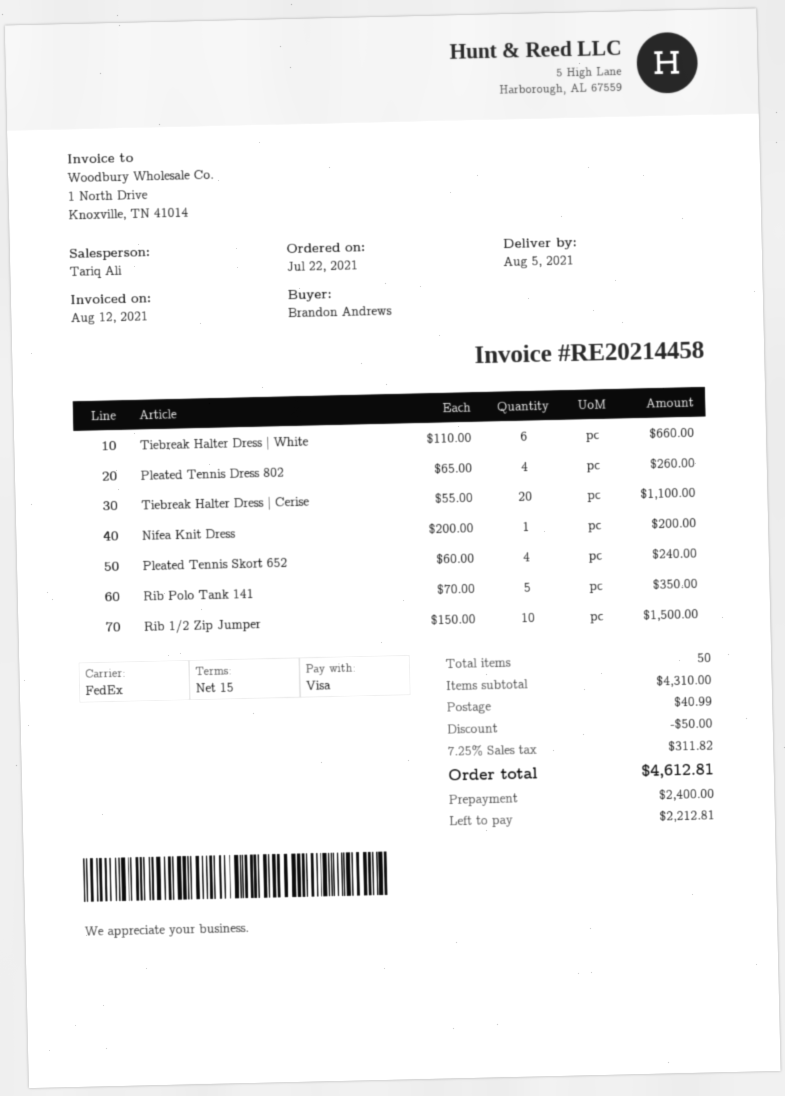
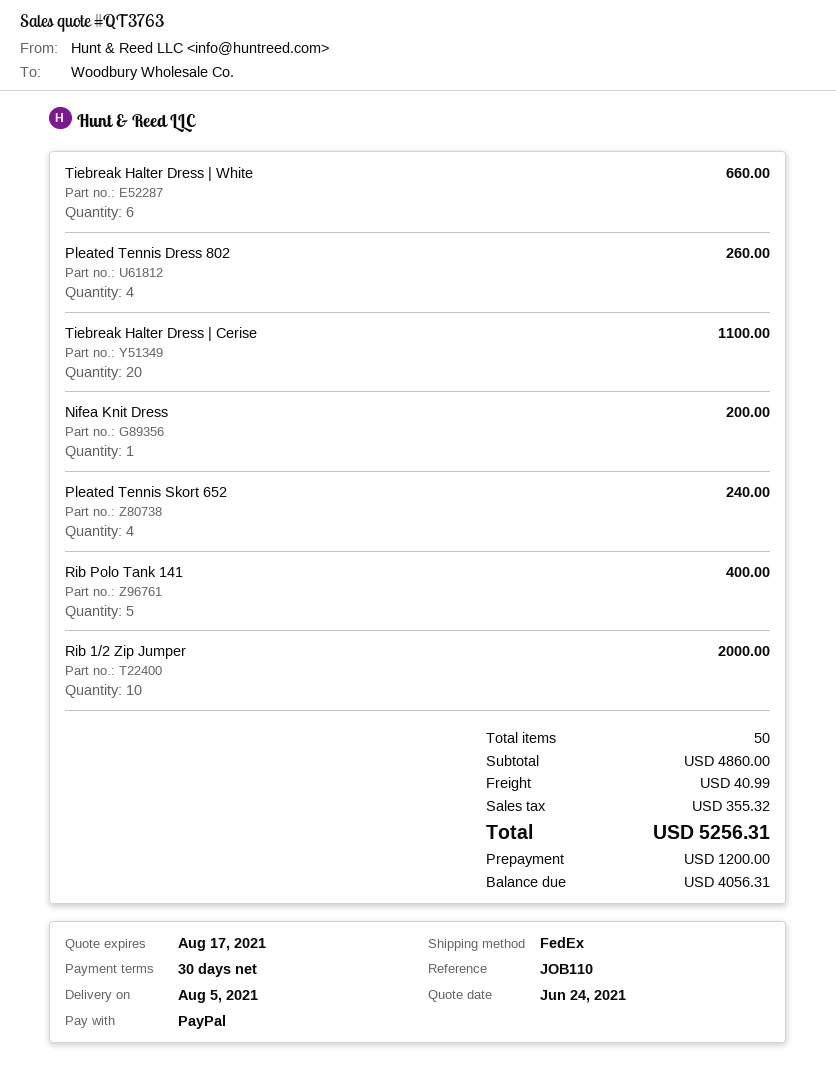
payment terms: 15 days -> 30 days
payment method: Visa -> PayPal
Rib Polo Tank 141: 5 for 350.00 -> 5 for 400.00
Rib 1/2 Zip Jumper: 10 for 1500.00 -> 10 for 2000.00
subtotal: 4310.00 -> 4860.00
discount: 50.00 -> none
tax: 311.82 -> 355.32
total: 4612.81 -> 5256.31
deposit: 2400.00 -> 1200.00
balance: 2212.81 -> 4056.31

